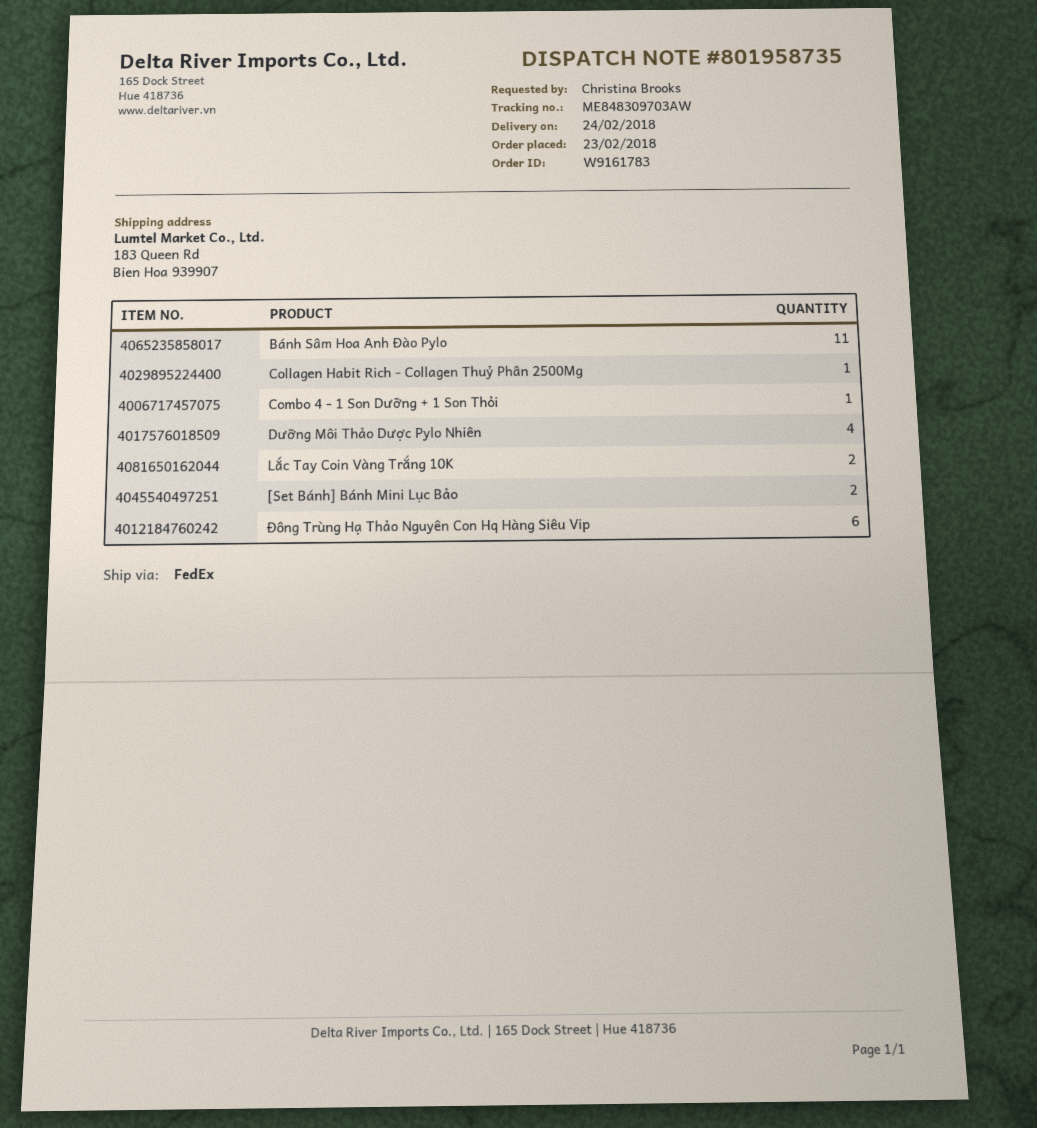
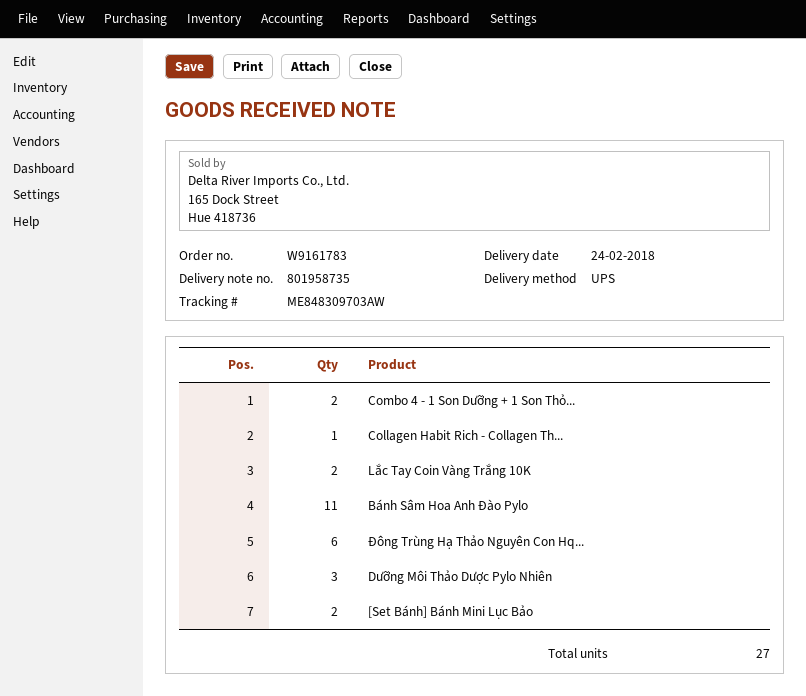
shipping method: FedEx -> UPS
Combo 4 - 1 Son Dưỡng + 1 Son Thỏi: 1 -> 2
Dưỡng Môi Thảo Dược Pylo Nhiên: 4 -> 3

